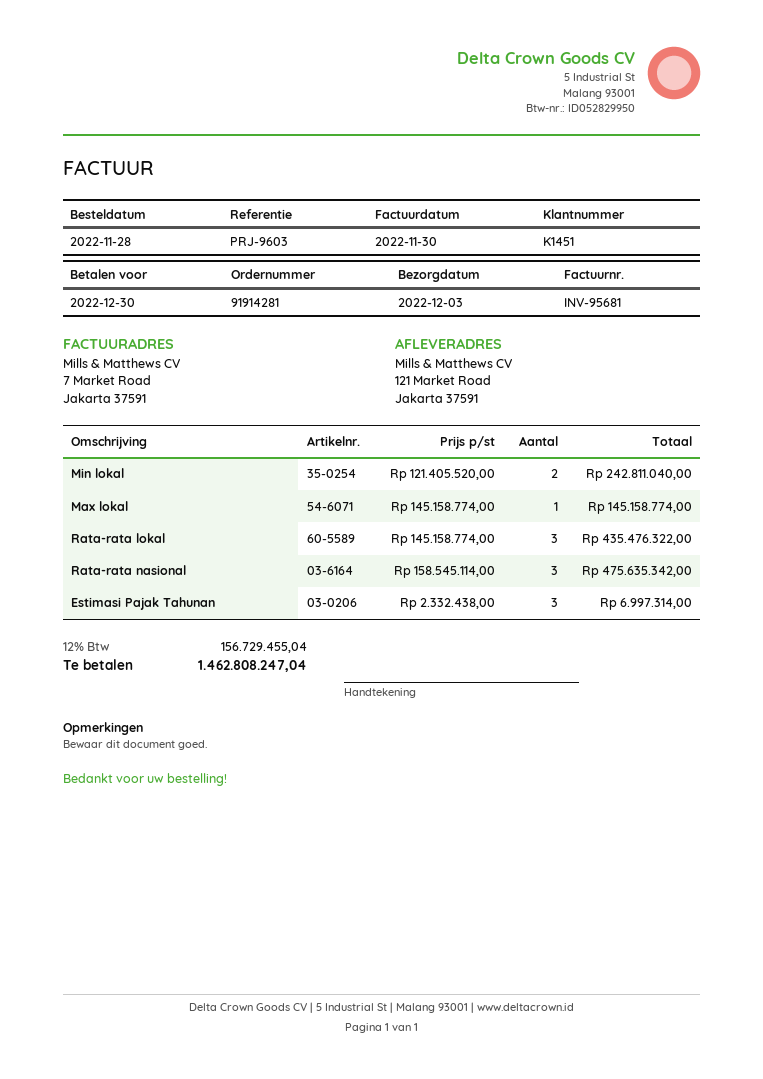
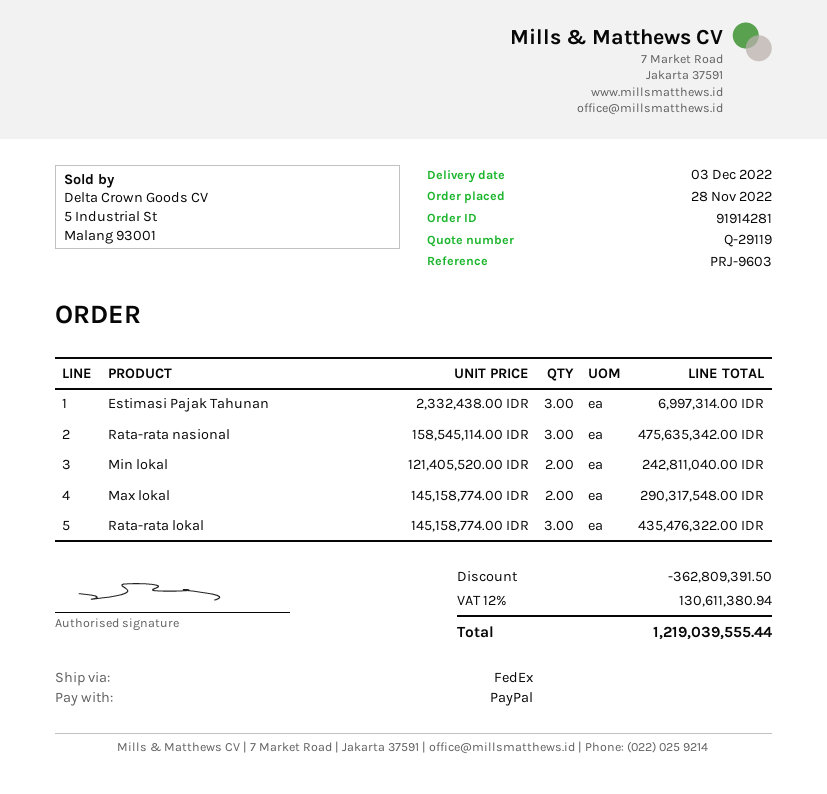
Max lokal: 1 x 145158774.00 = 145158774.00 -> 2 x 145158774.00 = 290317548.00
discount: none -> 362809391.50
tax: 12% = 156729455.04 -> 12% = 130611380.94
total: 1462808247.04 -> 1219039555.44

